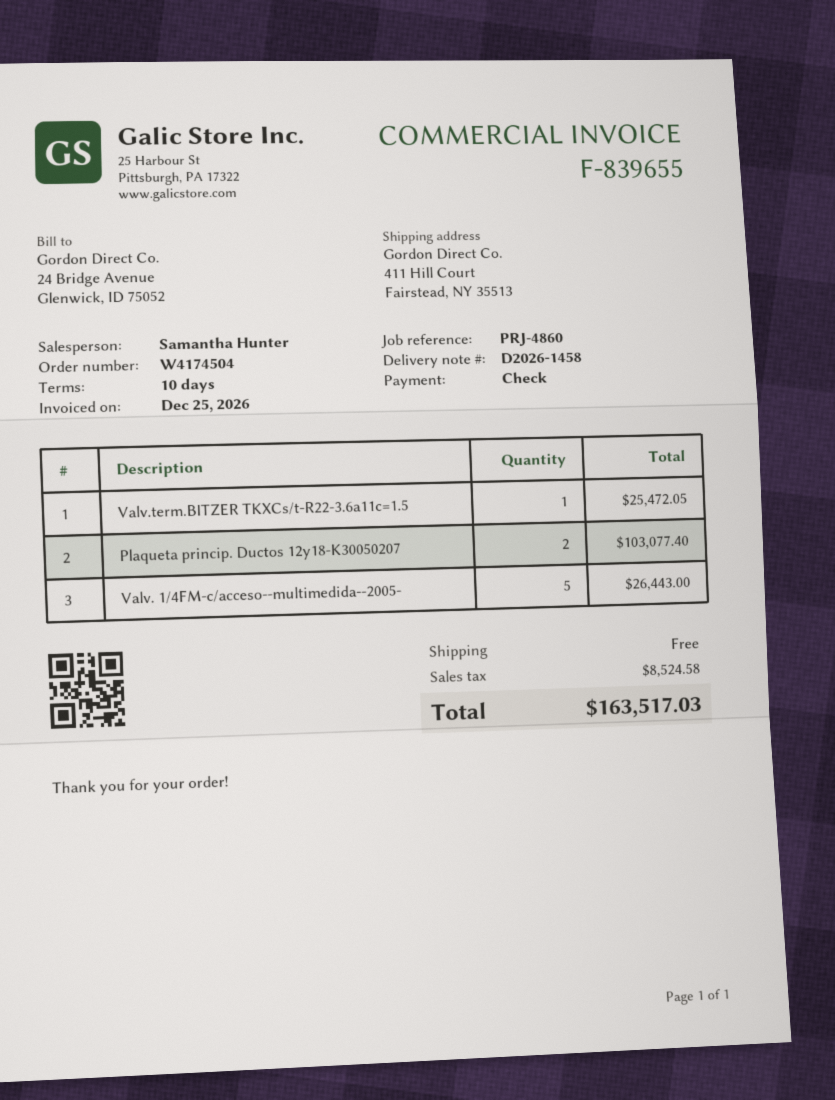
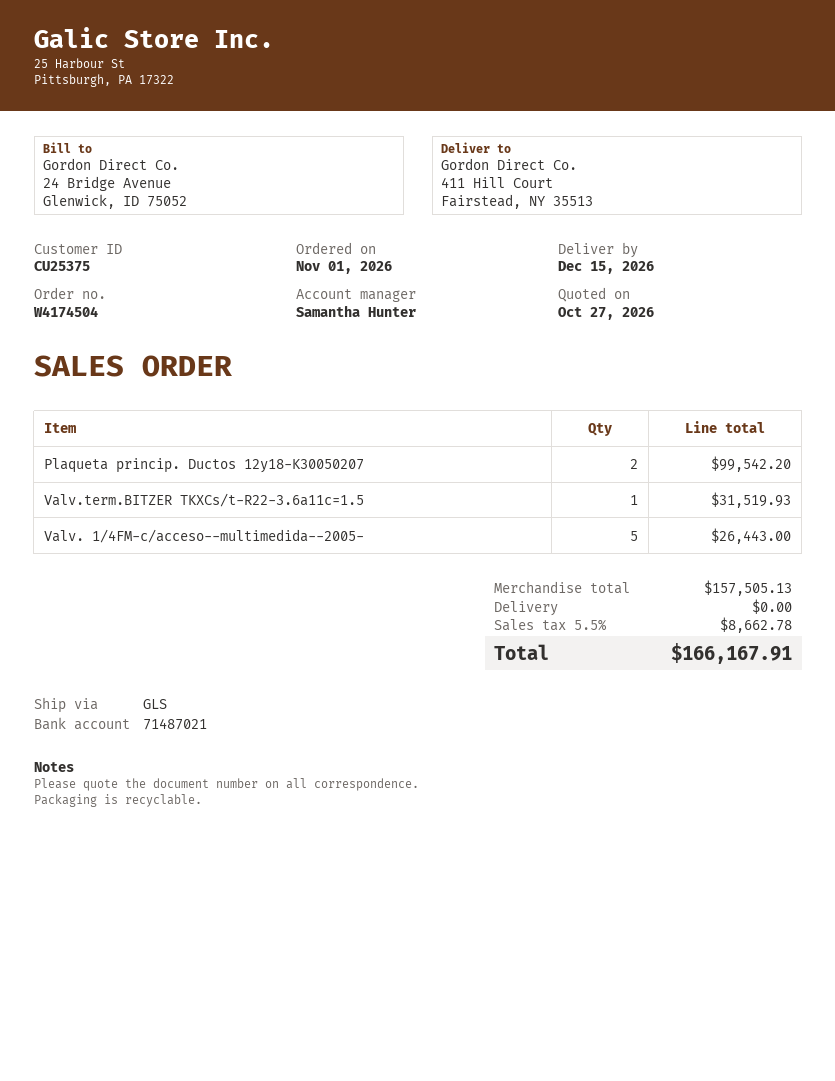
Valv.term.BITZER TKXCs/t-R22-3.6a11c=1.5: 1 for 25472.05 -> 1 for 31519.93
Plaqueta princip. Ductos 12y18-K30050207: 2 for 103077.40 -> 2 for 99542.20
tax: 8524.58 -> 8662.78
total: 163517.03 -> 166167.91

